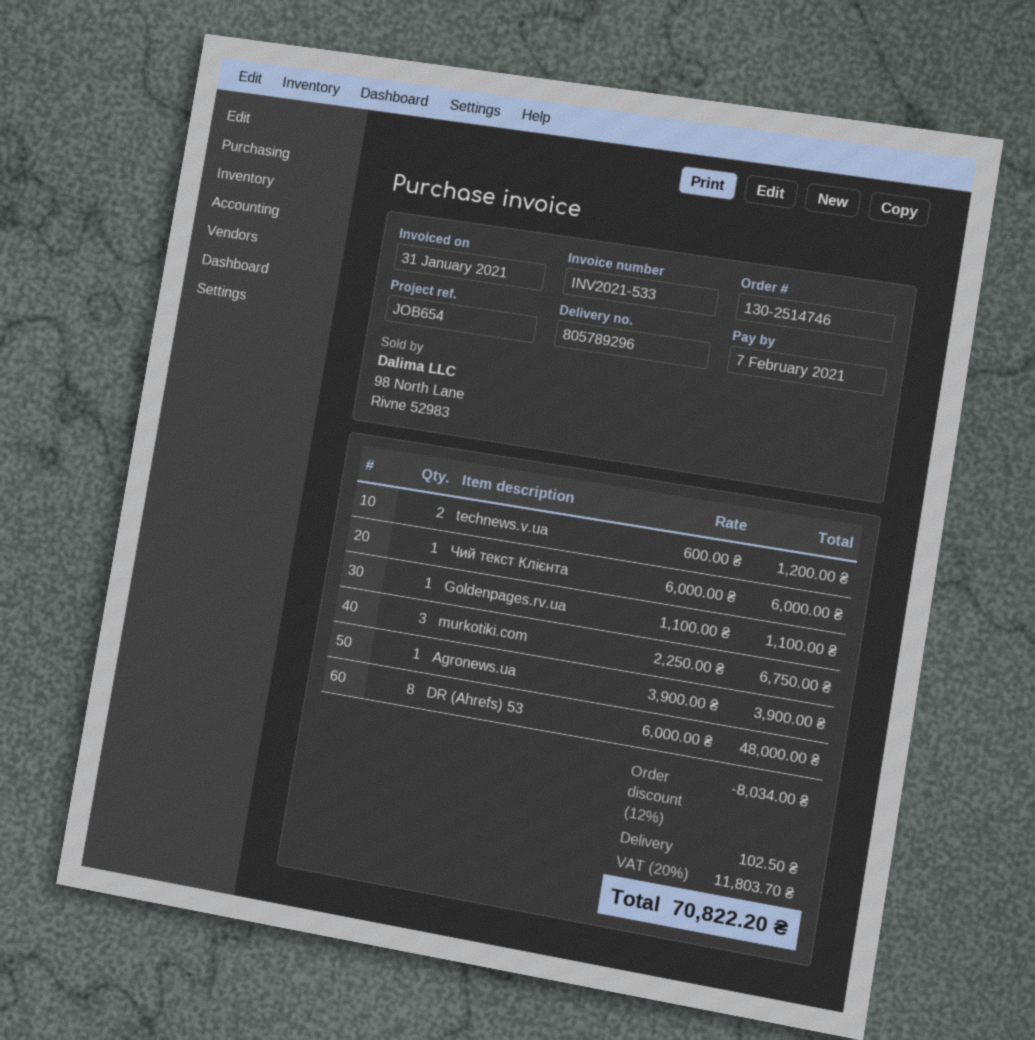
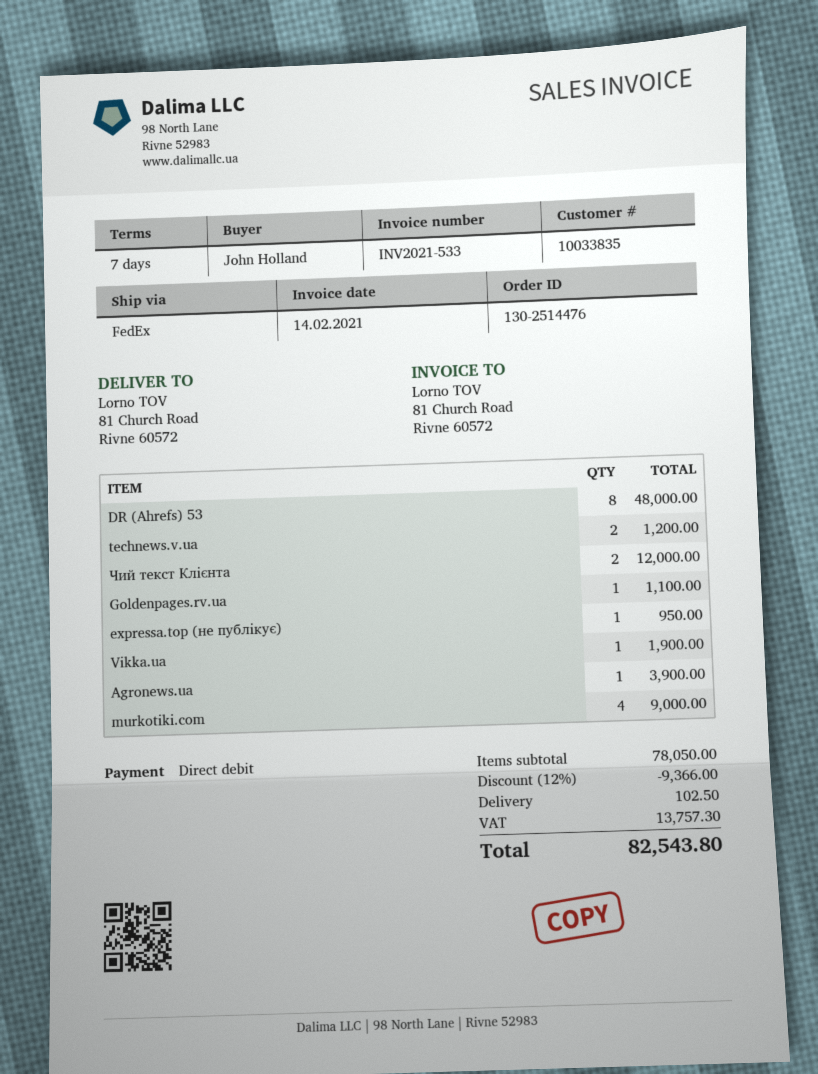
order number: 130-2514746 -> 130-2514476
invoice date: 2021-01-31 -> 2021-02-14
Чий текст Клієнта: 1 for 6000.00 -> 2 for 12000.00
murkotiki.com: 3 for 6750.00 -> 4 for 9000.00
expressa.top (не публікує): none -> 1 for 950.00
Vikka.ua: none -> 1 for 1900.00
discount: 12% = 8034.00 -> 12% = 9366.00
tax: 11803.70 -> 13757.30
total: 70822.20 -> 82543.80

